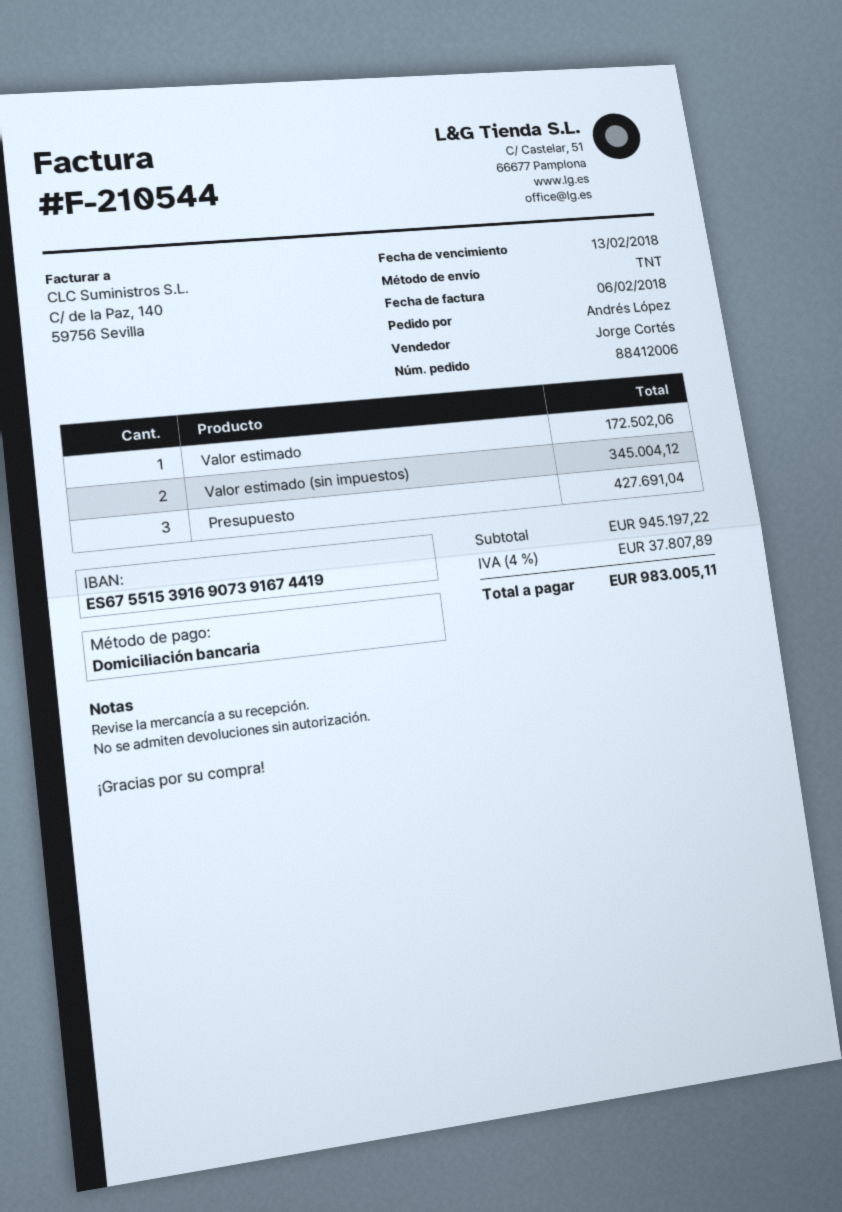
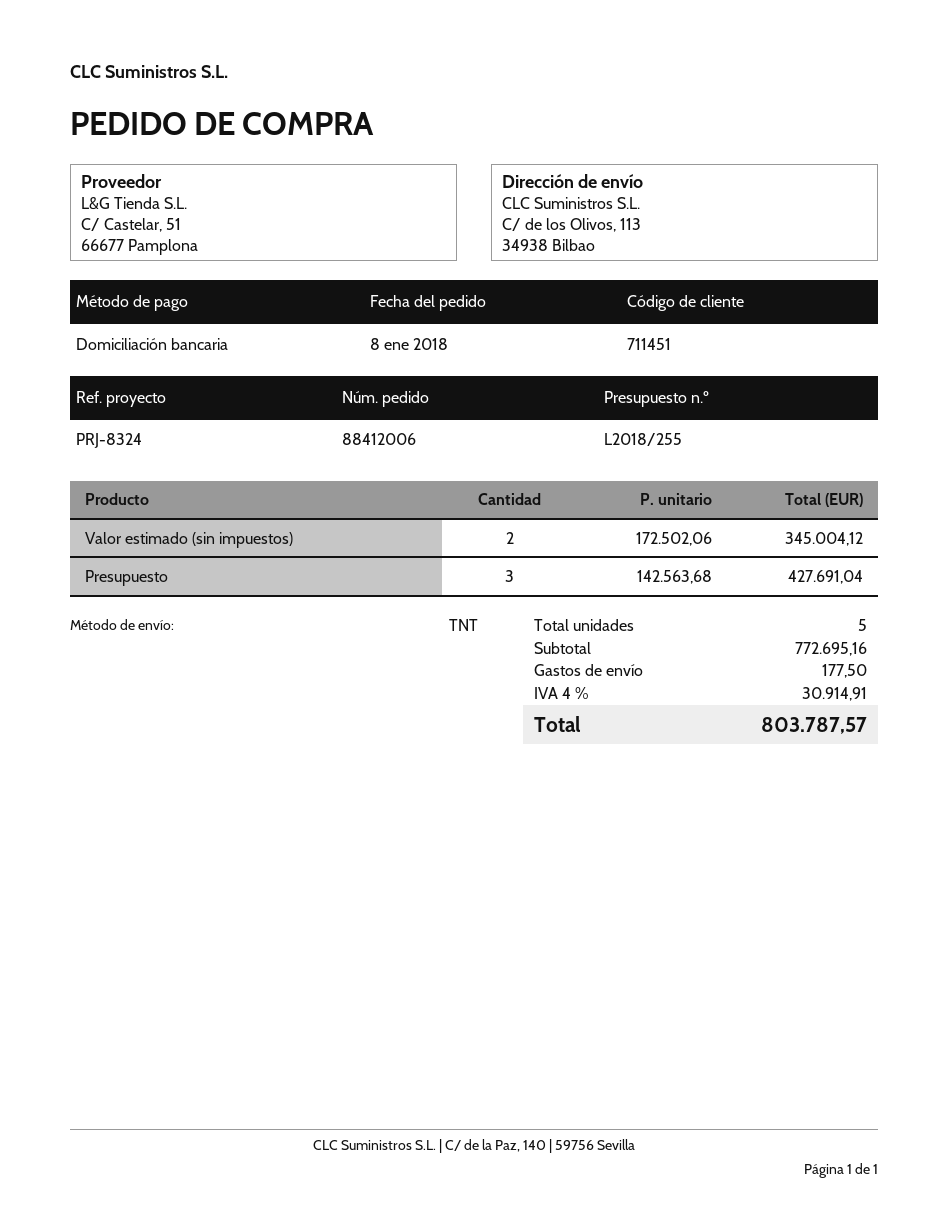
Valor estimado: 1 for 172502.06 -> none
subtotal: 945197.22 -> 772695.16
shipping: none -> 177.50
tax: 4% = 37807.89 -> 4% = 30914.91
total: 983005.11 -> 803787.57

